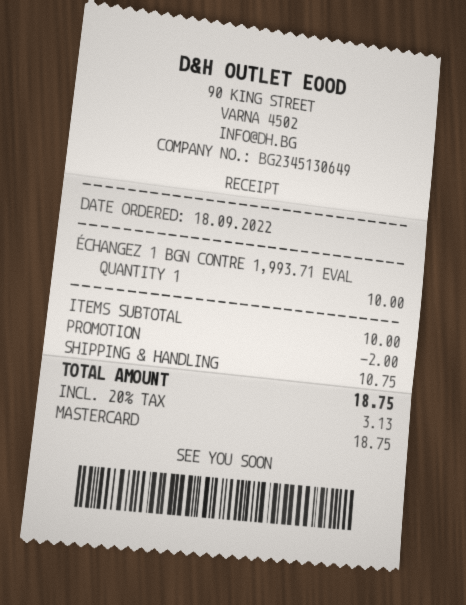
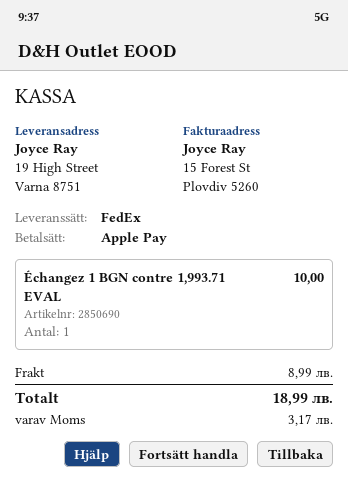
payment method: Mastercard -> Apple Pay
discount: 2.00 -> none
shipping: 10.75 -> 8.99
tax: 3.13 -> 3.17
total: 18.75 -> 18.99

